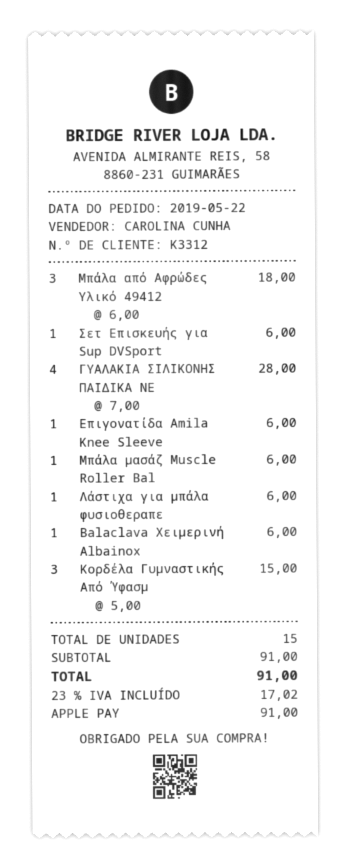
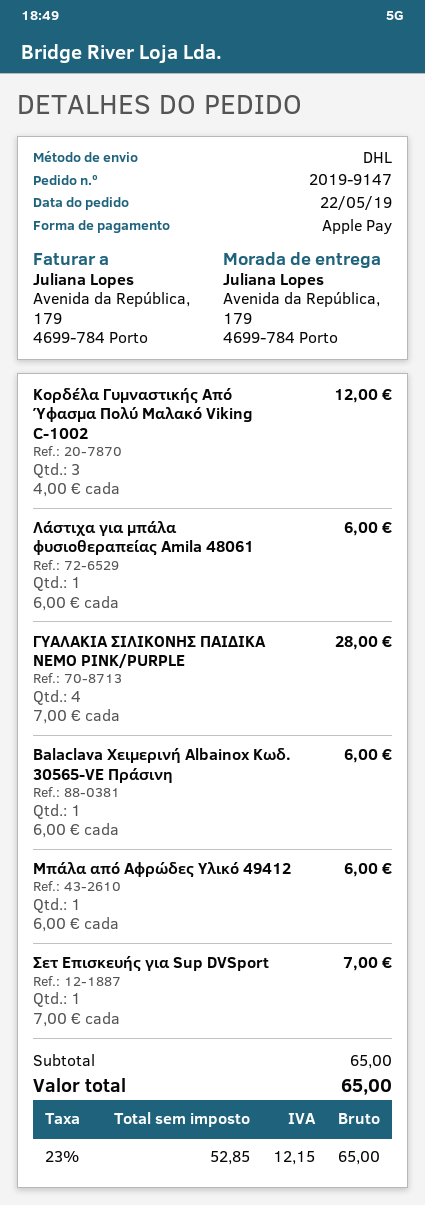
Μπάλα από Αφρώδες Υλικό 49412: 3 x 6.00 = 18.00 -> 1 x 6.00 = 6.00
Σετ Επισκευής για Sup DVSport: 1 x 6.00 = 6.00 -> 1 x 7.00 = 7.00
Επιγονατίδα Amila Knee Sleeve: 1 x 6.00 = 6.00 -> none
Μπάλα μασάζ Muscle Roller Bal: 1 x 6.00 = 6.00 -> none
Κορδέλα Γυμναστικής Από Ύφασμ: 3 x 5.00 = 15.00 -> 3 x 4.00 = 12.00
subtotal: 91.00 -> 65.00
tax: 23% = 17.02 -> 23% = 12.15
total: 91.00 -> 65.00

